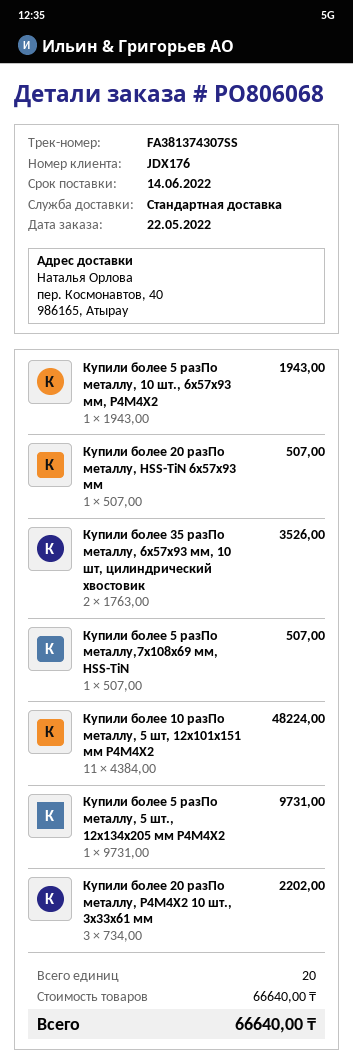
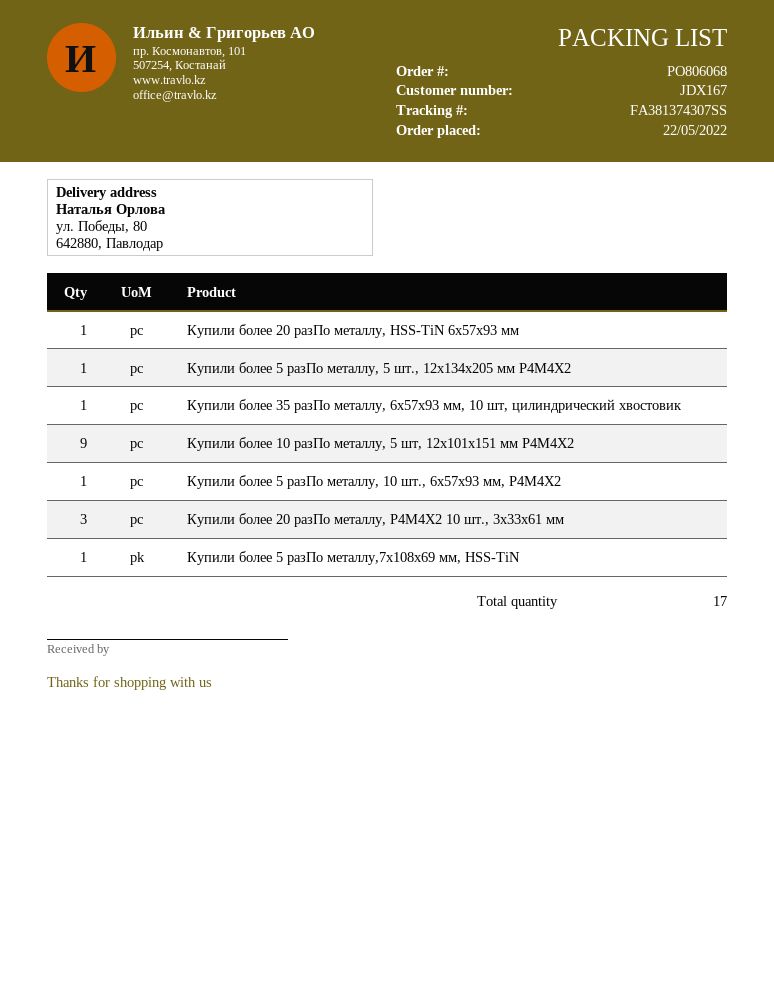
customer number: JDX176 -> JDX167
ship to: пер. Космонавтов, 40, 986165, Атырау -> ул. Победы, 80, 642880, Павлодар
Купили более 35 разПо металлу, 6x57x93 мм, 10 шт, цилиндрический хвостовик: 2 -> 1
Купили более 10 разПо металлу, 5 шт, 12x101x151 мм Р4М4Х2: 11 -> 9
total quantity: 20 -> 17

